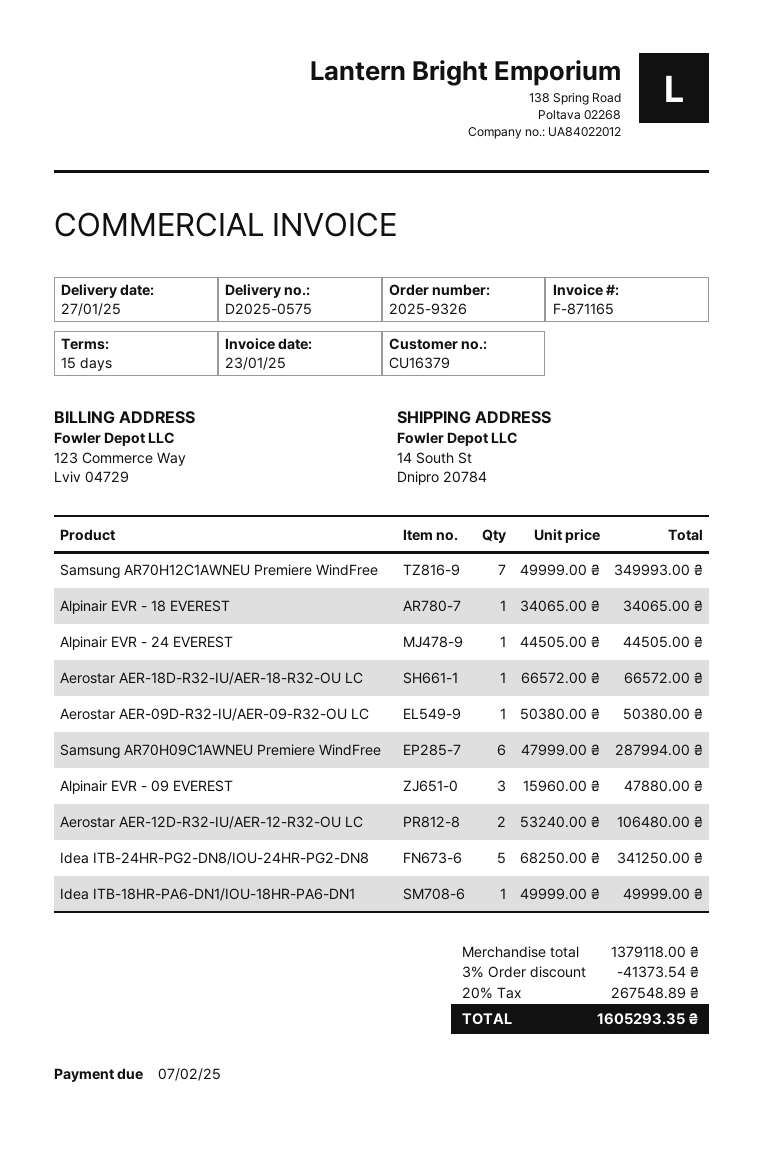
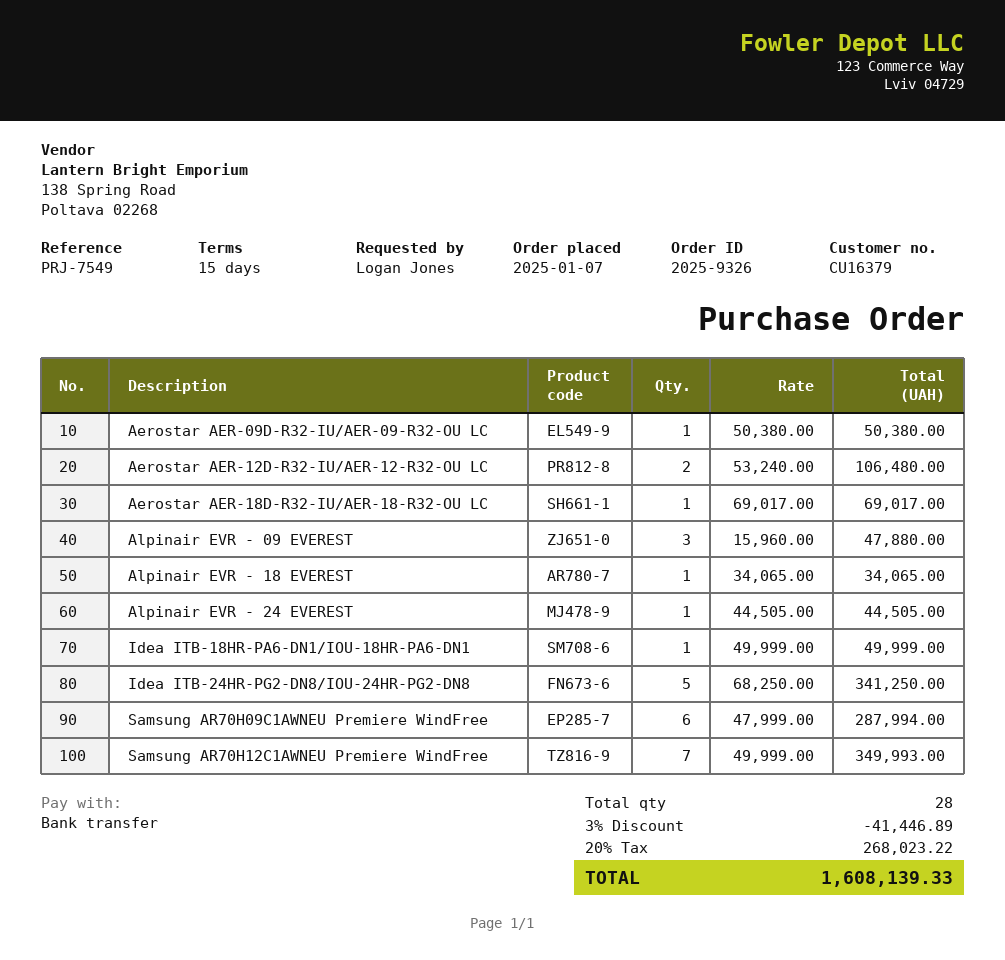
Aerostar AER-18D-R32-IU/AER-18-R32-OU LC: 1 x 66572.00 = 66572.00 -> 1 x 69017.00 = 69017.00
discount: 3% = 41373.54 -> 3% = 41446.89
tax: 20% = 267548.89 -> 20% = 268023.22
total: 1605293.35 -> 1608139.33

